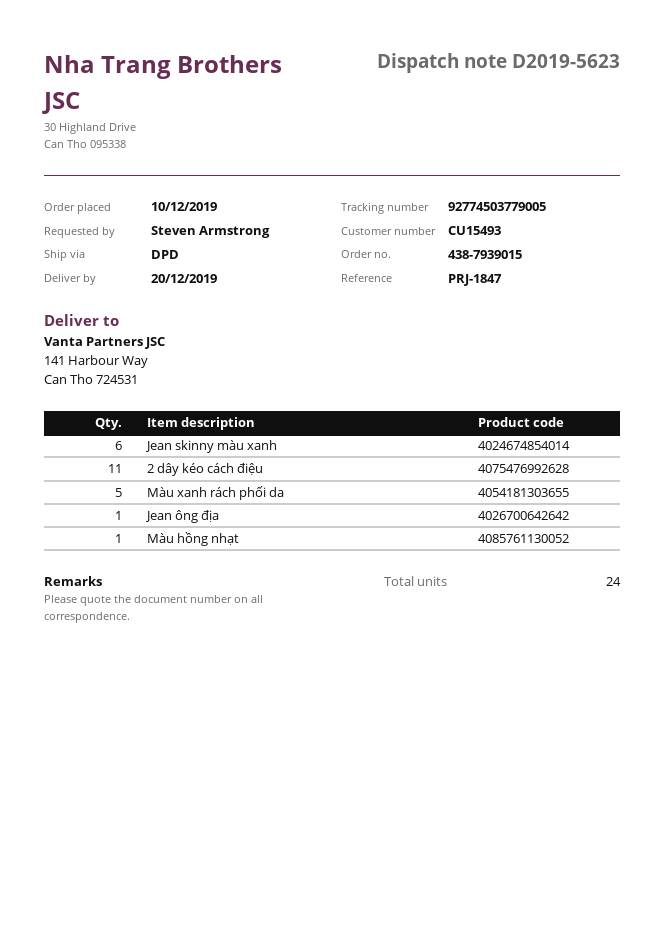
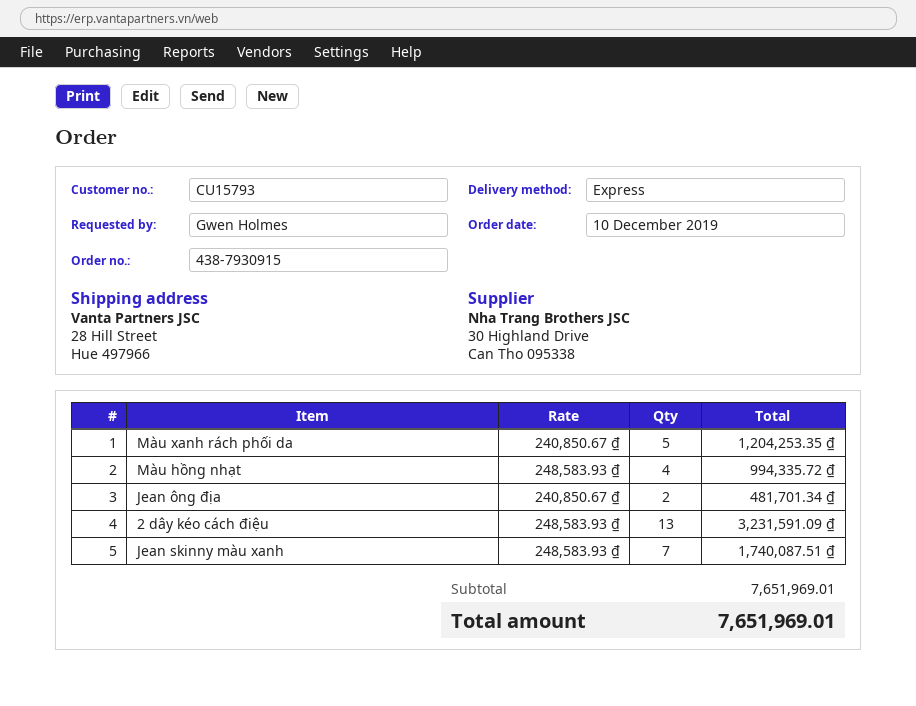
order number: 438-7939015 -> 438-7930915
customer number: CU15493 -> CU15793
ordered by: Steven Armstrong -> Gwen Holmes
shipping method: DPD -> express
ship to: 141 Harbour Way, Can Tho 724531 -> 28 Hill Street, Hue 497966
Jean skinny màu xanh: 6 -> 7
2 dây kéo cách điệu: 11 -> 13
Jean ông địa: 1 -> 2
Màu hồng nhạt: 1 -> 4

